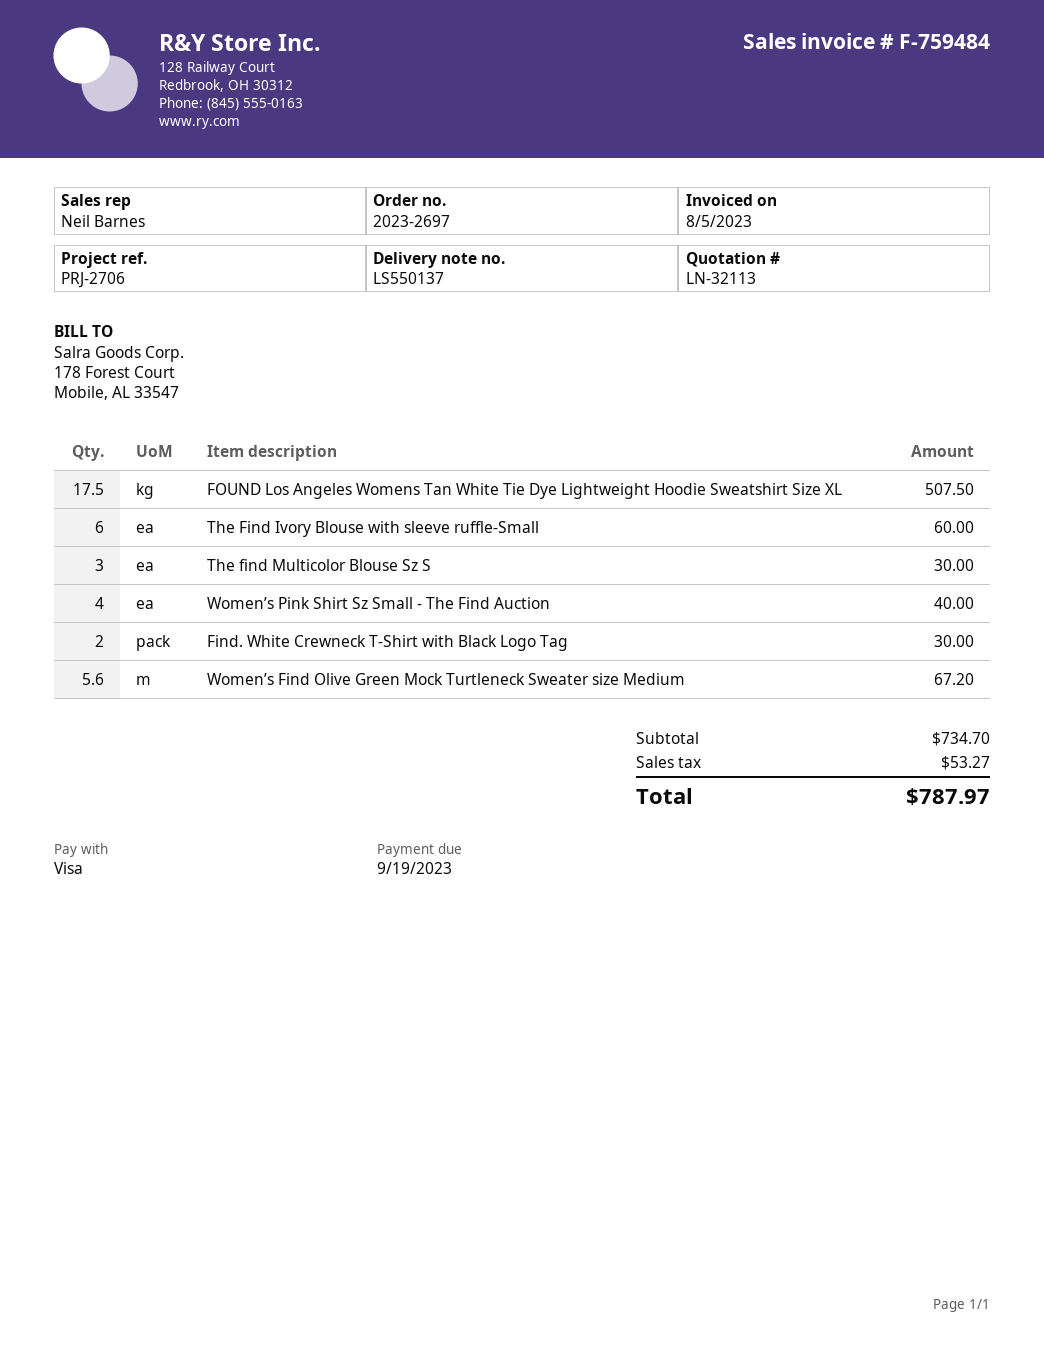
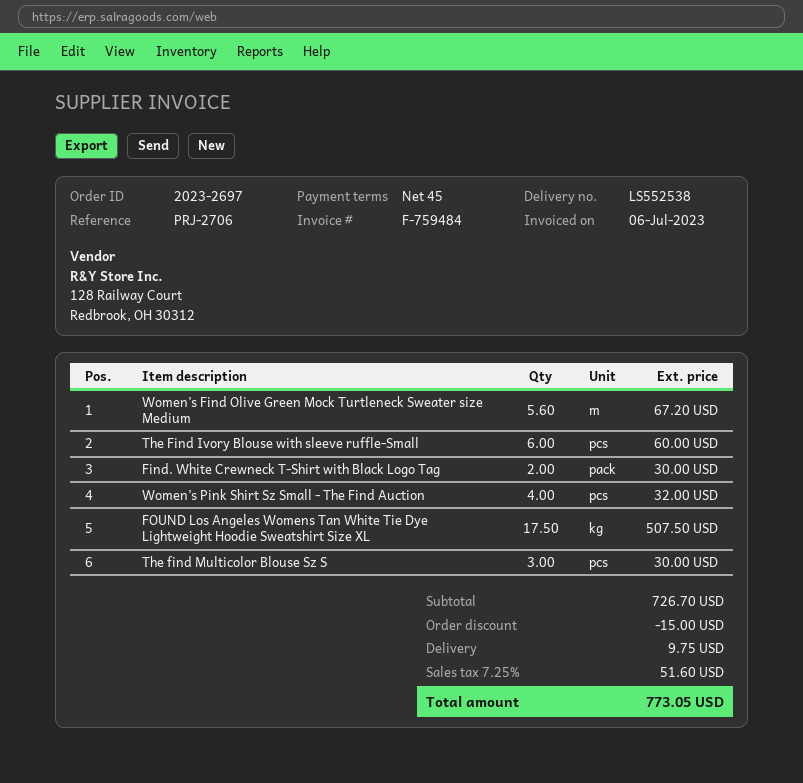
delivery note number: LS550137 -> LS552538
invoice date: 2023-08-05 -> 2023-07-06
Women’s Pink Shirt Sz Small - The Find Auction: 4 for 40.00 -> 4 for 32.00
subtotal: 734.70 -> 726.70
discount: none -> 15.00
shipping: none -> 9.75
tax: 53.27 -> 51.60
total: 787.97 -> 773.05

